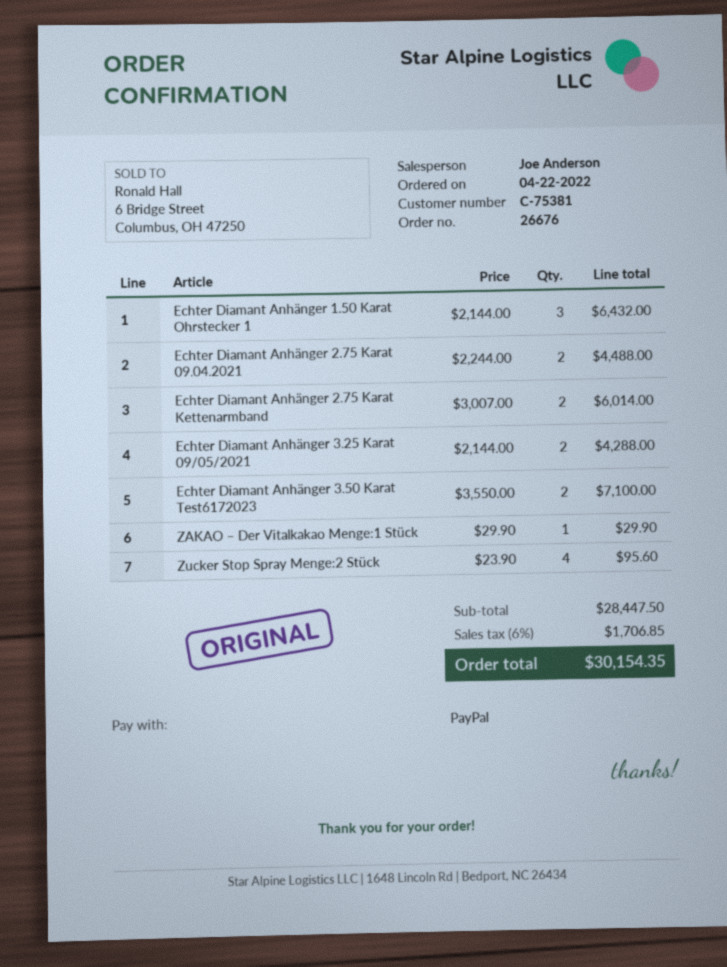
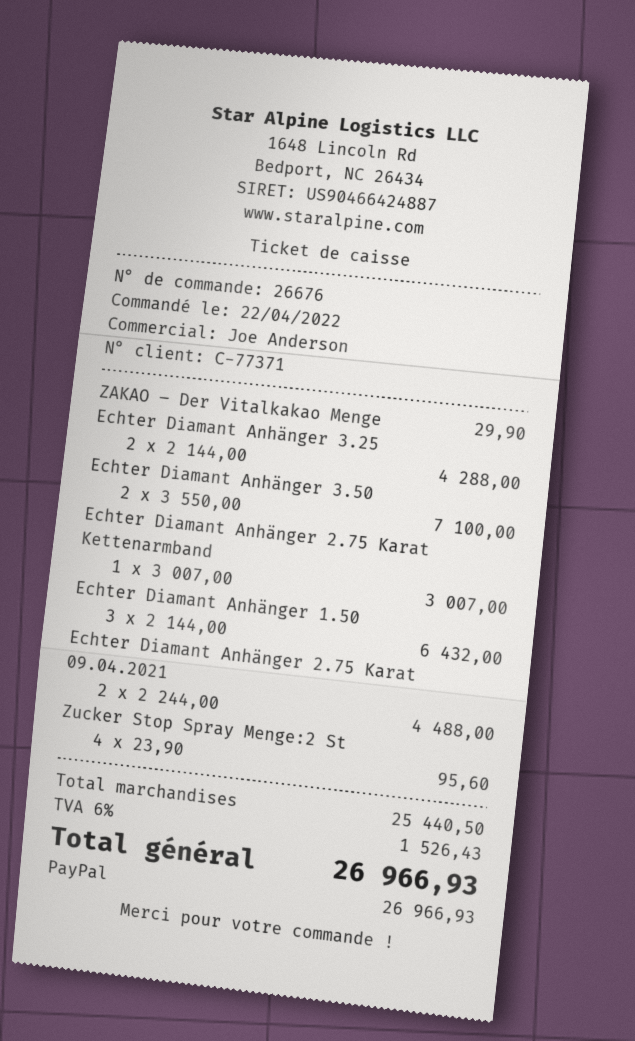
customer number: C-75381 -> C-77371
Echter Diamant Anhänger 2.75 Karat Kettenarmband: 2 x 3007.00 = 6014.00 -> 1 x 3007.00 = 3007.00
subtotal: 28447.50 -> 25440.50
tax: 6% = 1706.85 -> 6% = 1526.43
total: 30154.35 -> 26966.93

